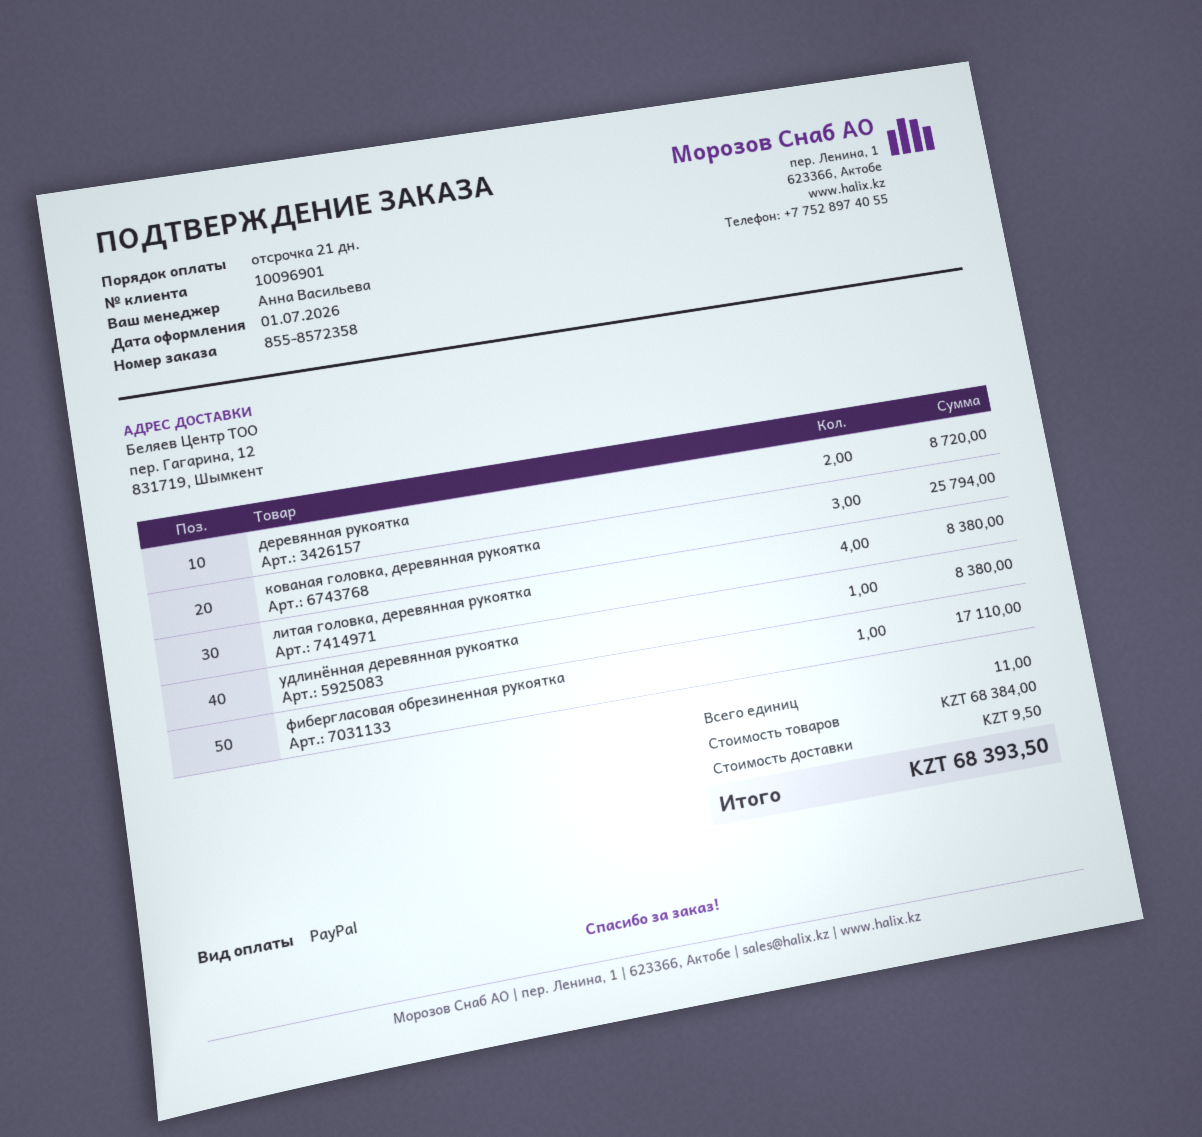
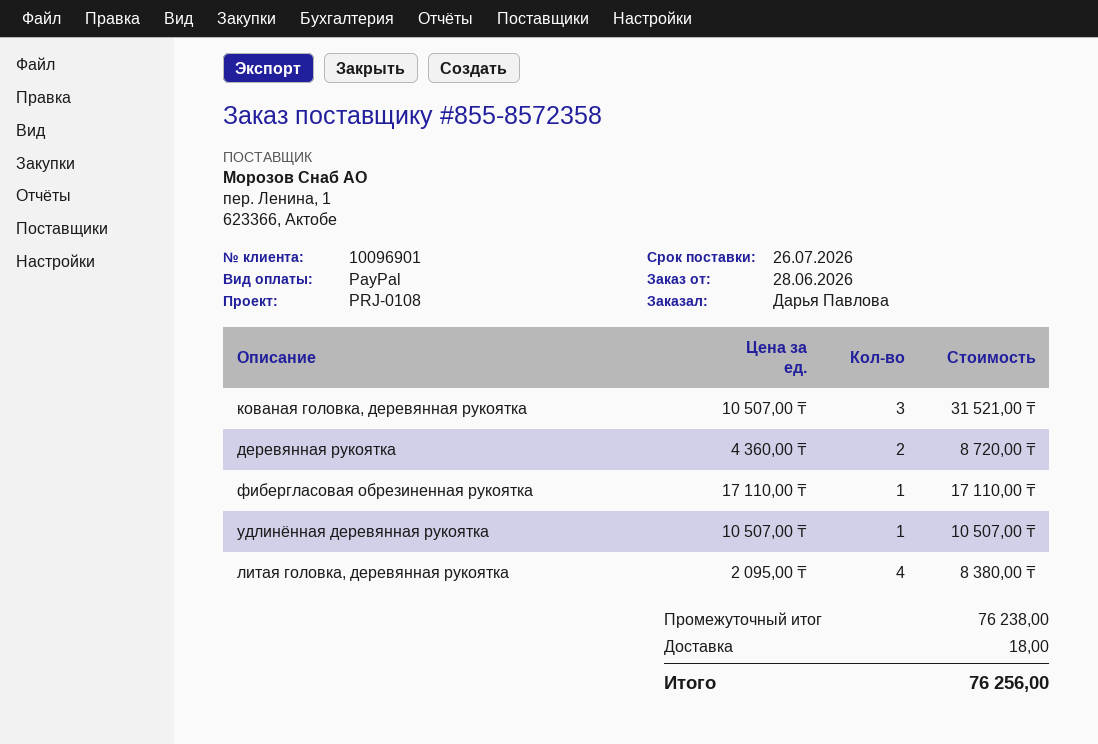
order date: 2026-07-01 -> 2026-06-28
кованая головка, деревянная рукоятка: 3 for 25794.00 -> 3 for 31521.00
удлинённая деревянная рукоятка: 1 for 8380.00 -> 1 for 10507.00
subtotal: 68384.00 -> 76238.00
shipping: 9.50 -> 18.00
total: 68393.50 -> 76256.00

